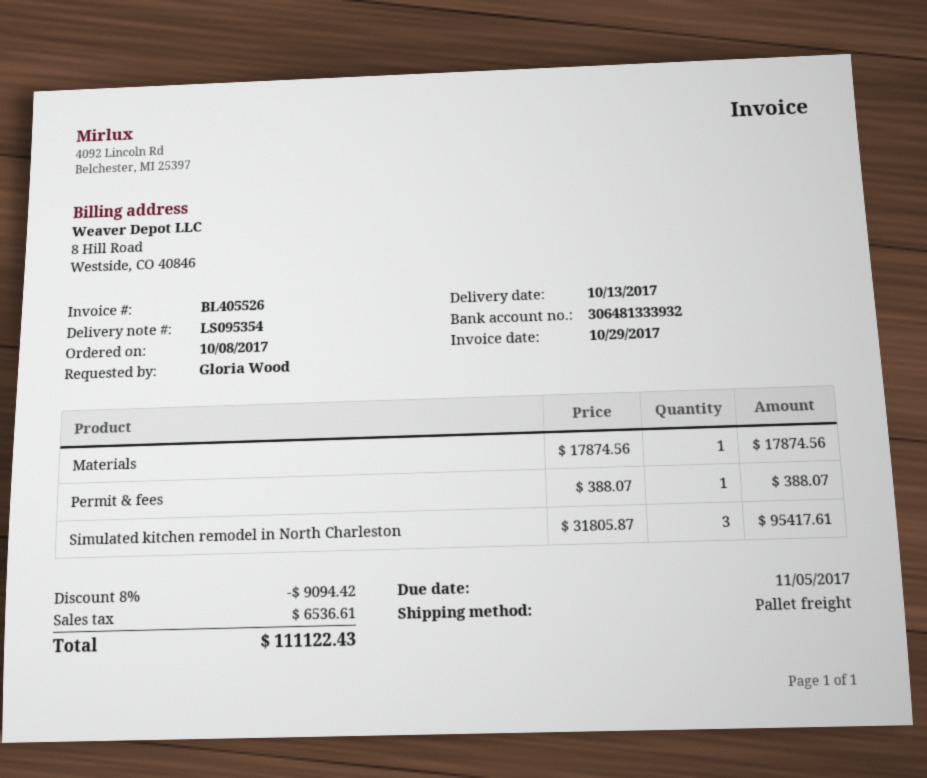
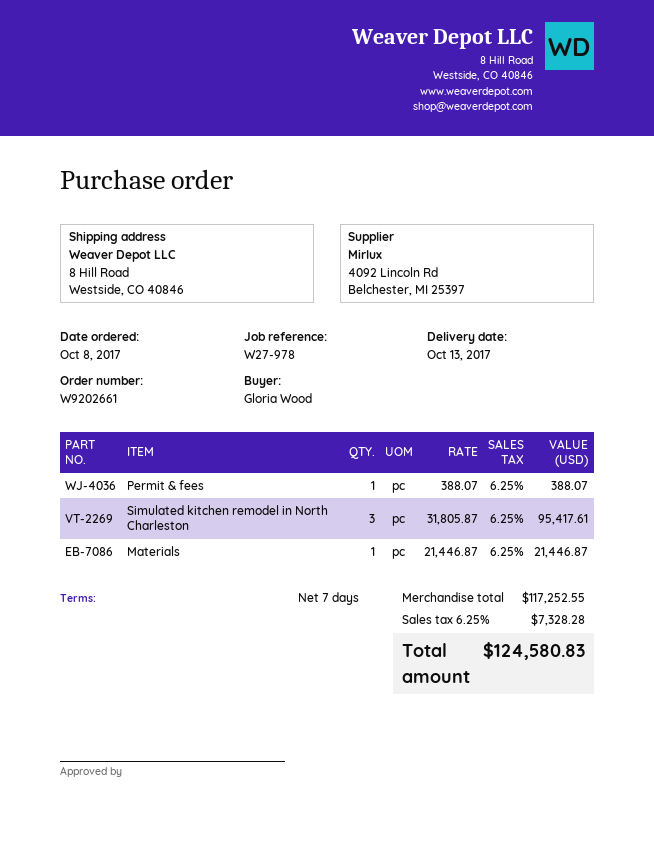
Materials: 1 x 17874.56 = 17874.56 -> 1 x 21446.87 = 21446.87
discount: 8% = 9094.42 -> none
tax: 6536.61 -> 7328.28
total: 111122.43 -> 124580.83

